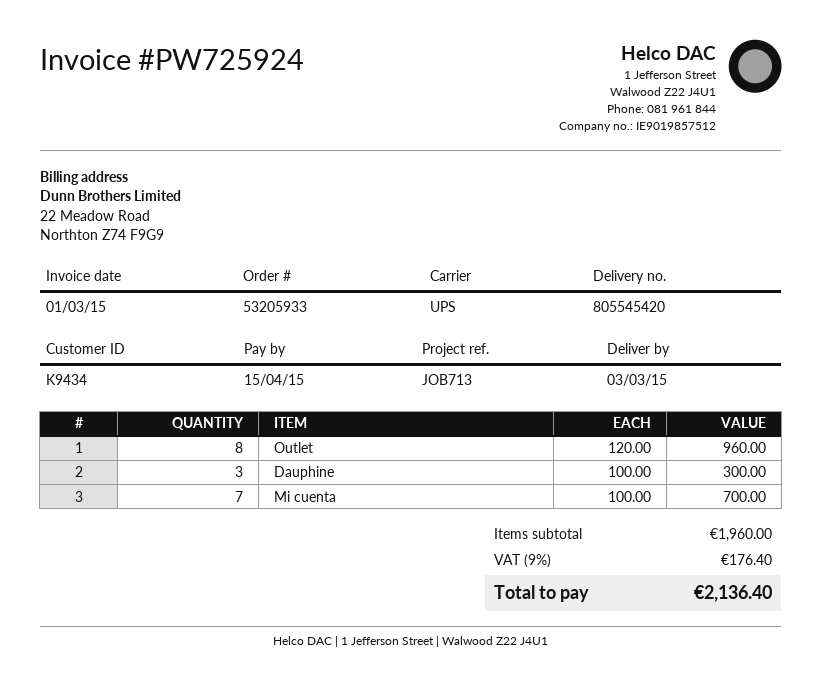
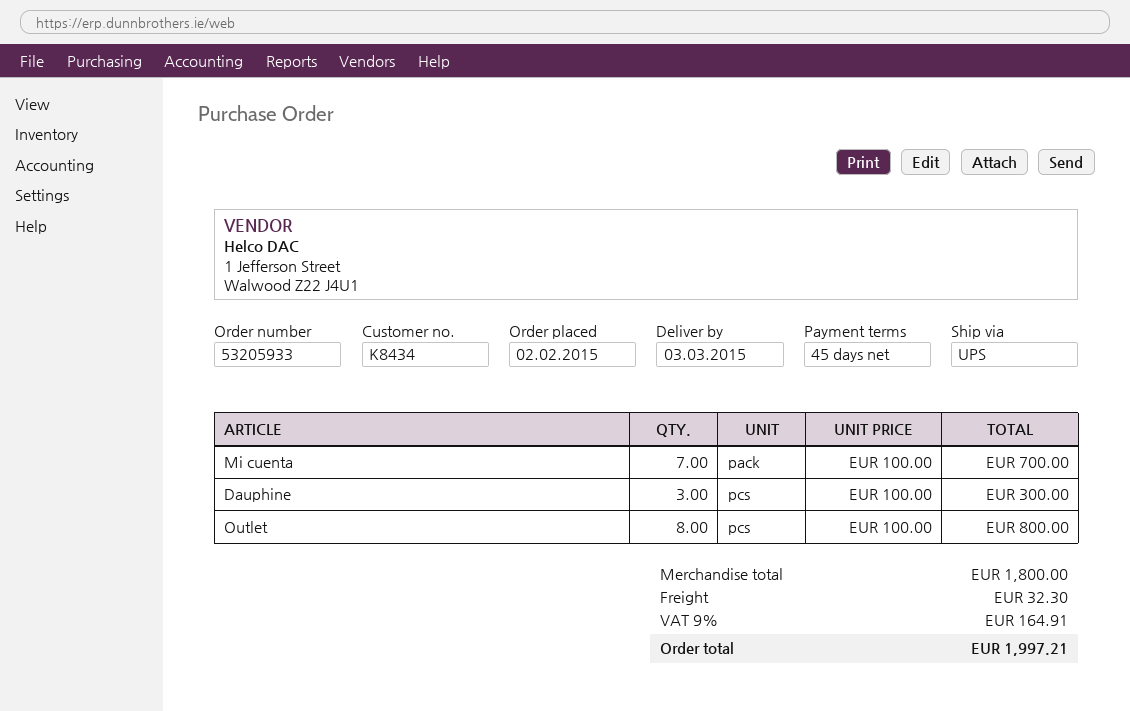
customer number: K9434 -> K8434
Outlet: 8 x 120.00 = 960.00 -> 8 x 100.00 = 800.00
subtotal: 1960.00 -> 1800.00
shipping: none -> 32.30
tax: 9% = 176.40 -> 9% = 164.91
total: 2136.40 -> 1997.21

